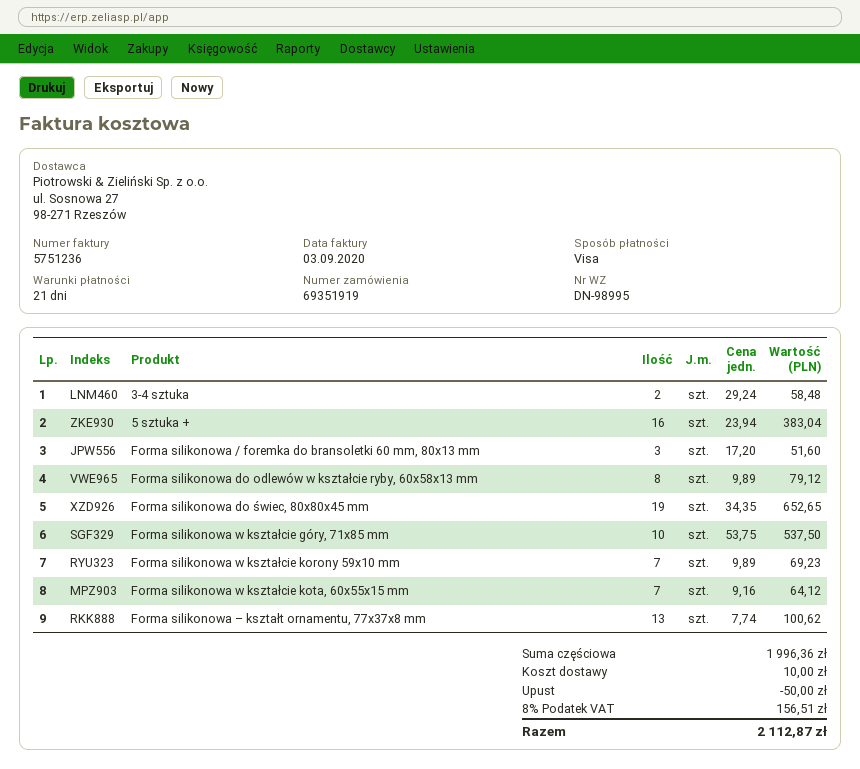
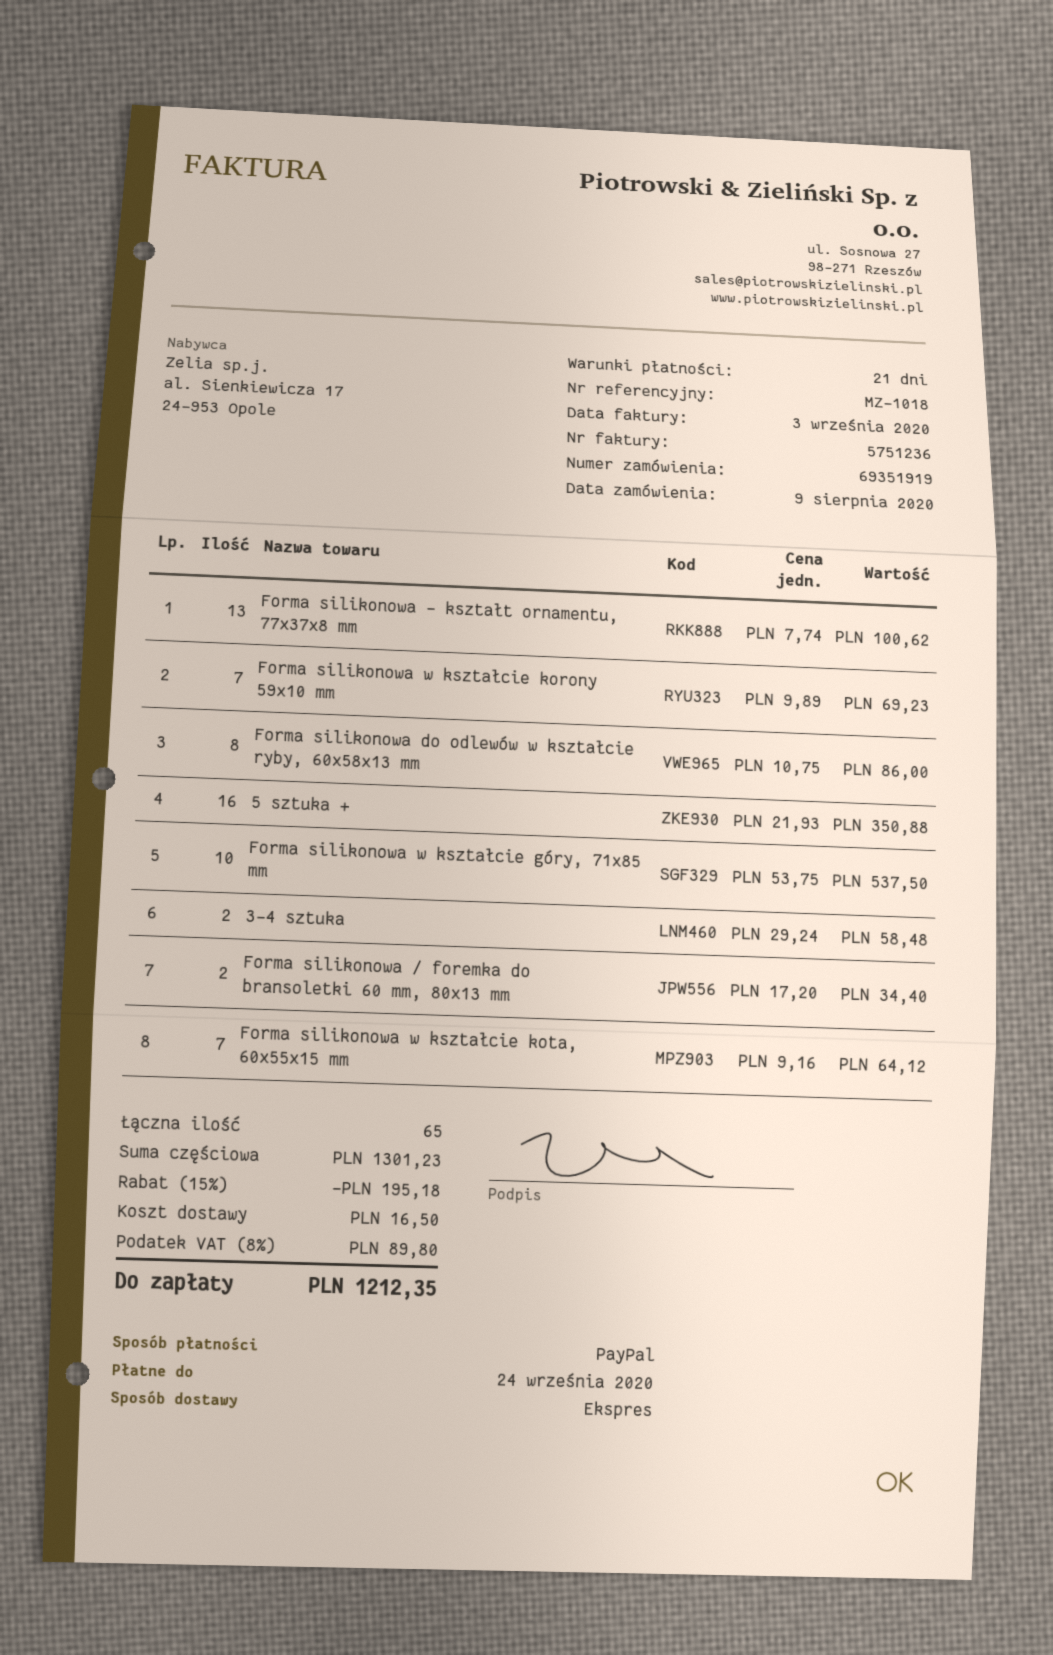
payment method: Visa -> PayPal
5 sztuka +: 16 x 23.94 = 383.04 -> 16 x 21.93 = 350.88
Forma silikonowa / foremka do bransoletki 60 mm, 80x13 mm: 3 x 17.20 = 51.60 -> 2 x 17.20 = 34.40
Forma silikonowa do odlewów w kształcie ryby, 60x58x13 mm: 8 x 9.89 = 79.12 -> 8 x 10.75 = 86.00
Forma silikonowa do świec, 80x80x45 mm: 19 x 34.35 = 652.65 -> none
subtotal: 1996.36 -> 1301.23
discount: 50.00 -> 195.18
shipping: 10.00 -> 16.50
tax: 8% = 156.51 -> 8% = 89.80
total: 2112.87 -> 1212.35

